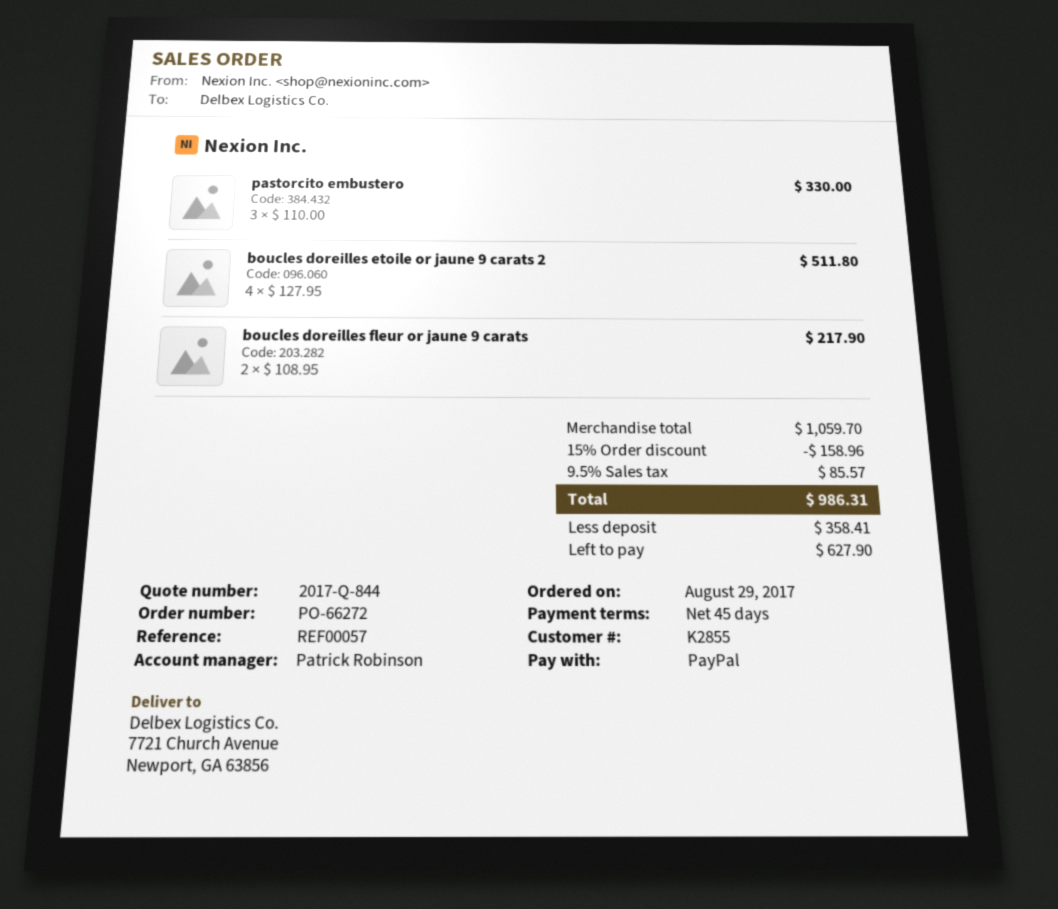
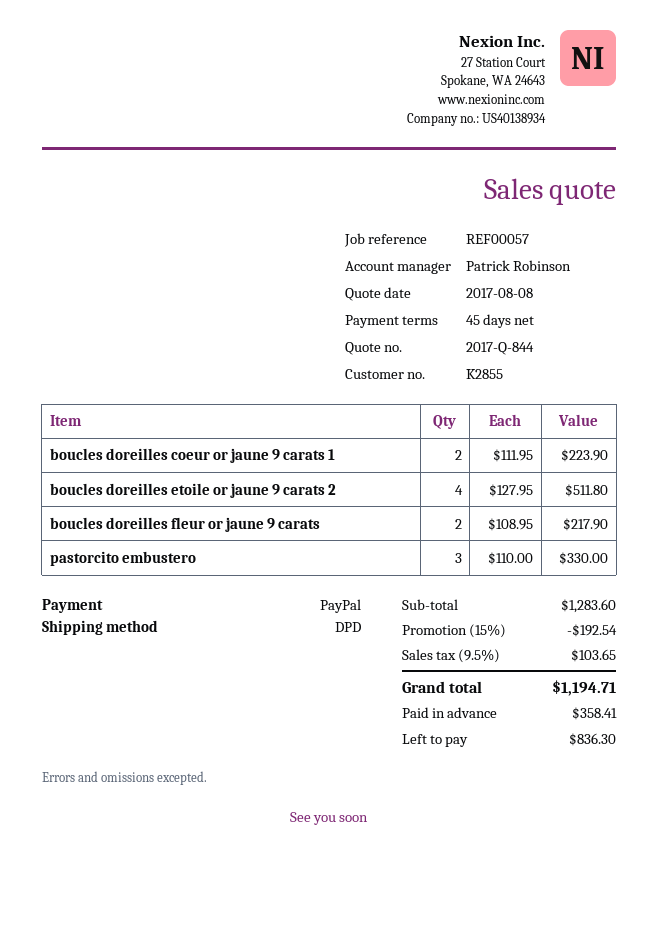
boucles doreilles coeur or jaune 9 carats 1: none -> 2 x 111.95 = 223.90
subtotal: 1059.70 -> 1283.60
discount: 15% = 158.96 -> 15% = 192.54
tax: 9.5% = 85.57 -> 9.5% = 103.65
total: 986.31 -> 1194.71
balance: 627.90 -> 836.30

